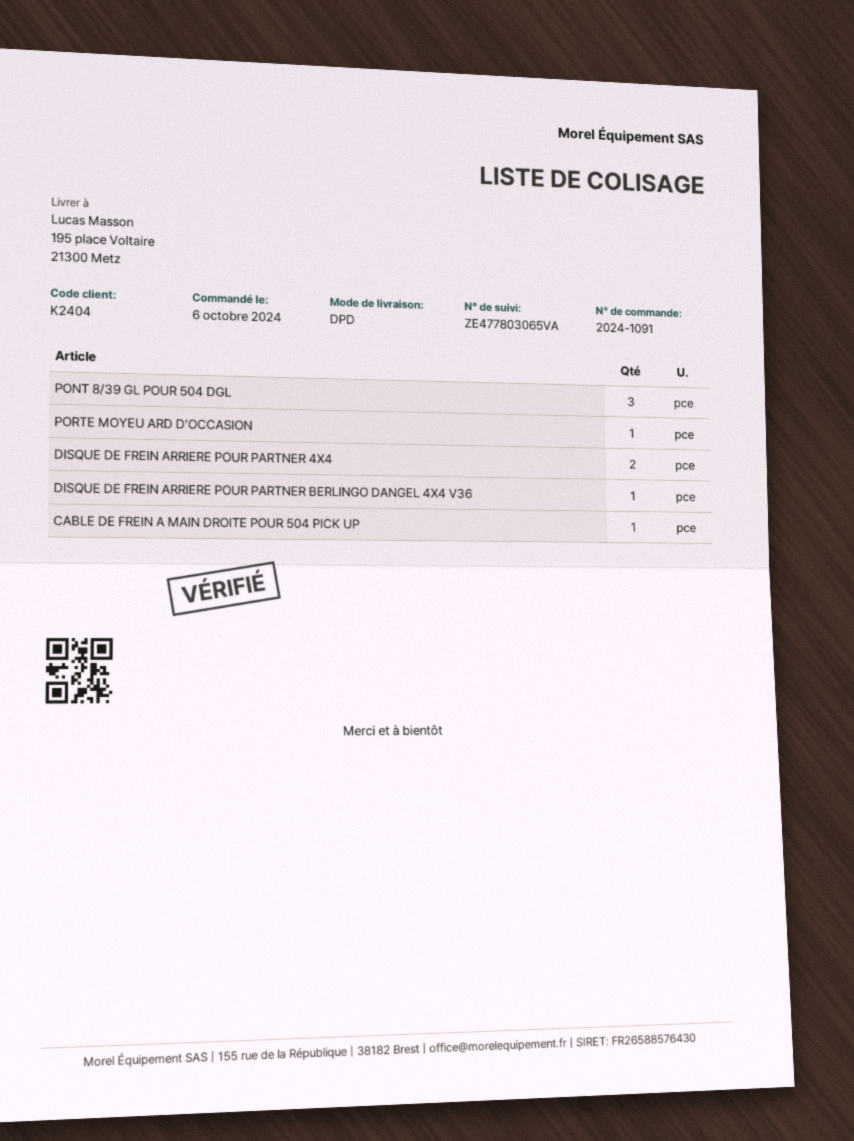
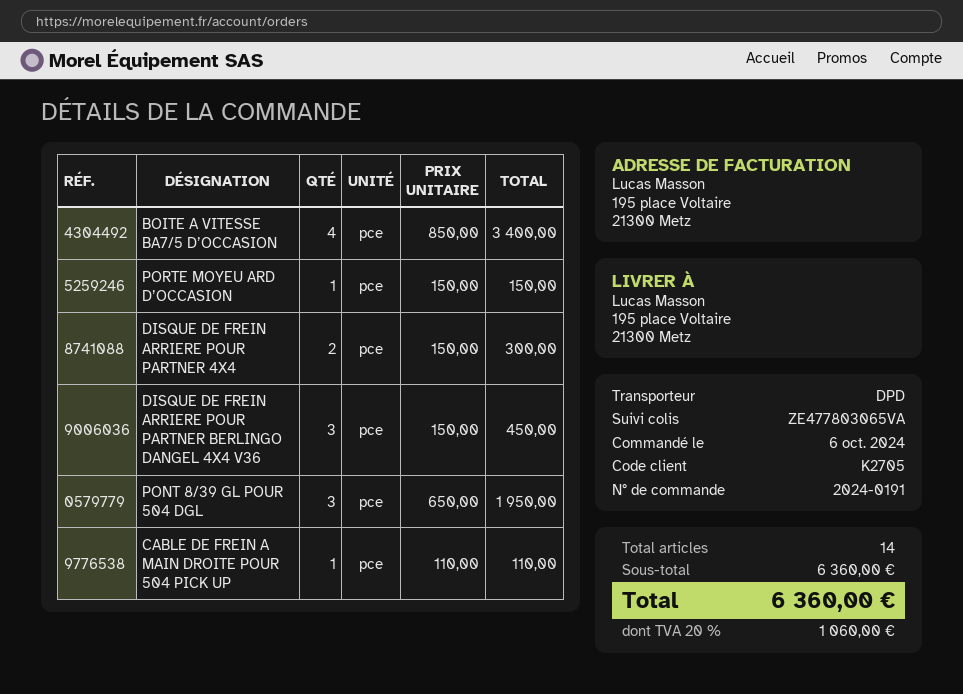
order number: 2024-1091 -> 2024-0191
customer number: K2404 -> K2705
DISQUE DE FREIN ARRIERE POUR PARTNER BERLINGO DANGEL 4X4 V36: 1 -> 3
BOITE A VITESSE BA7/5 D’OCCASION: none -> 4

